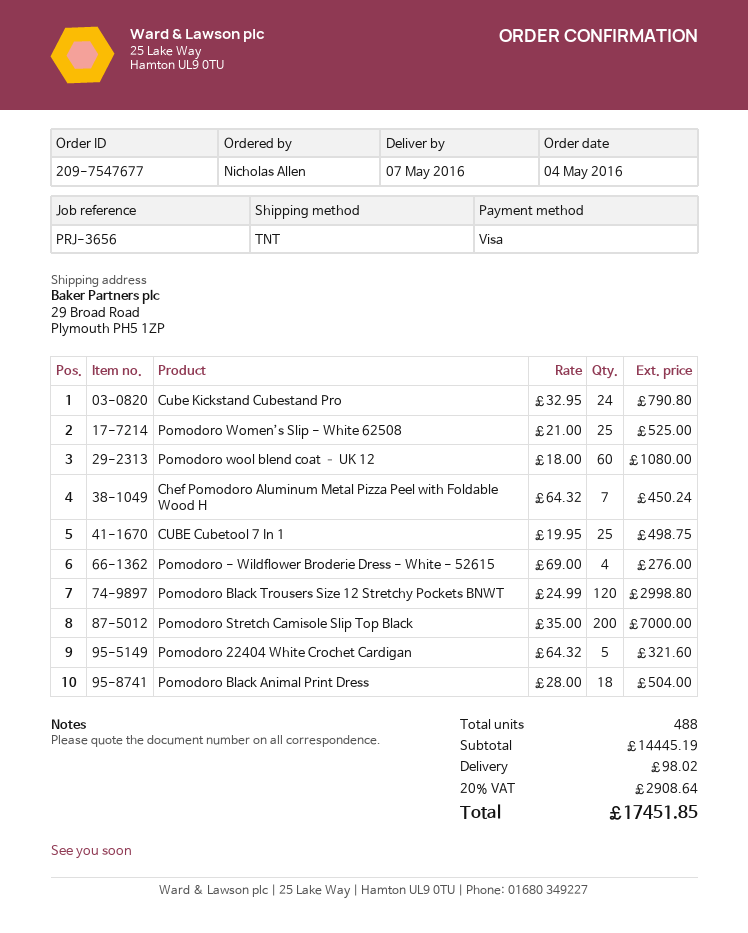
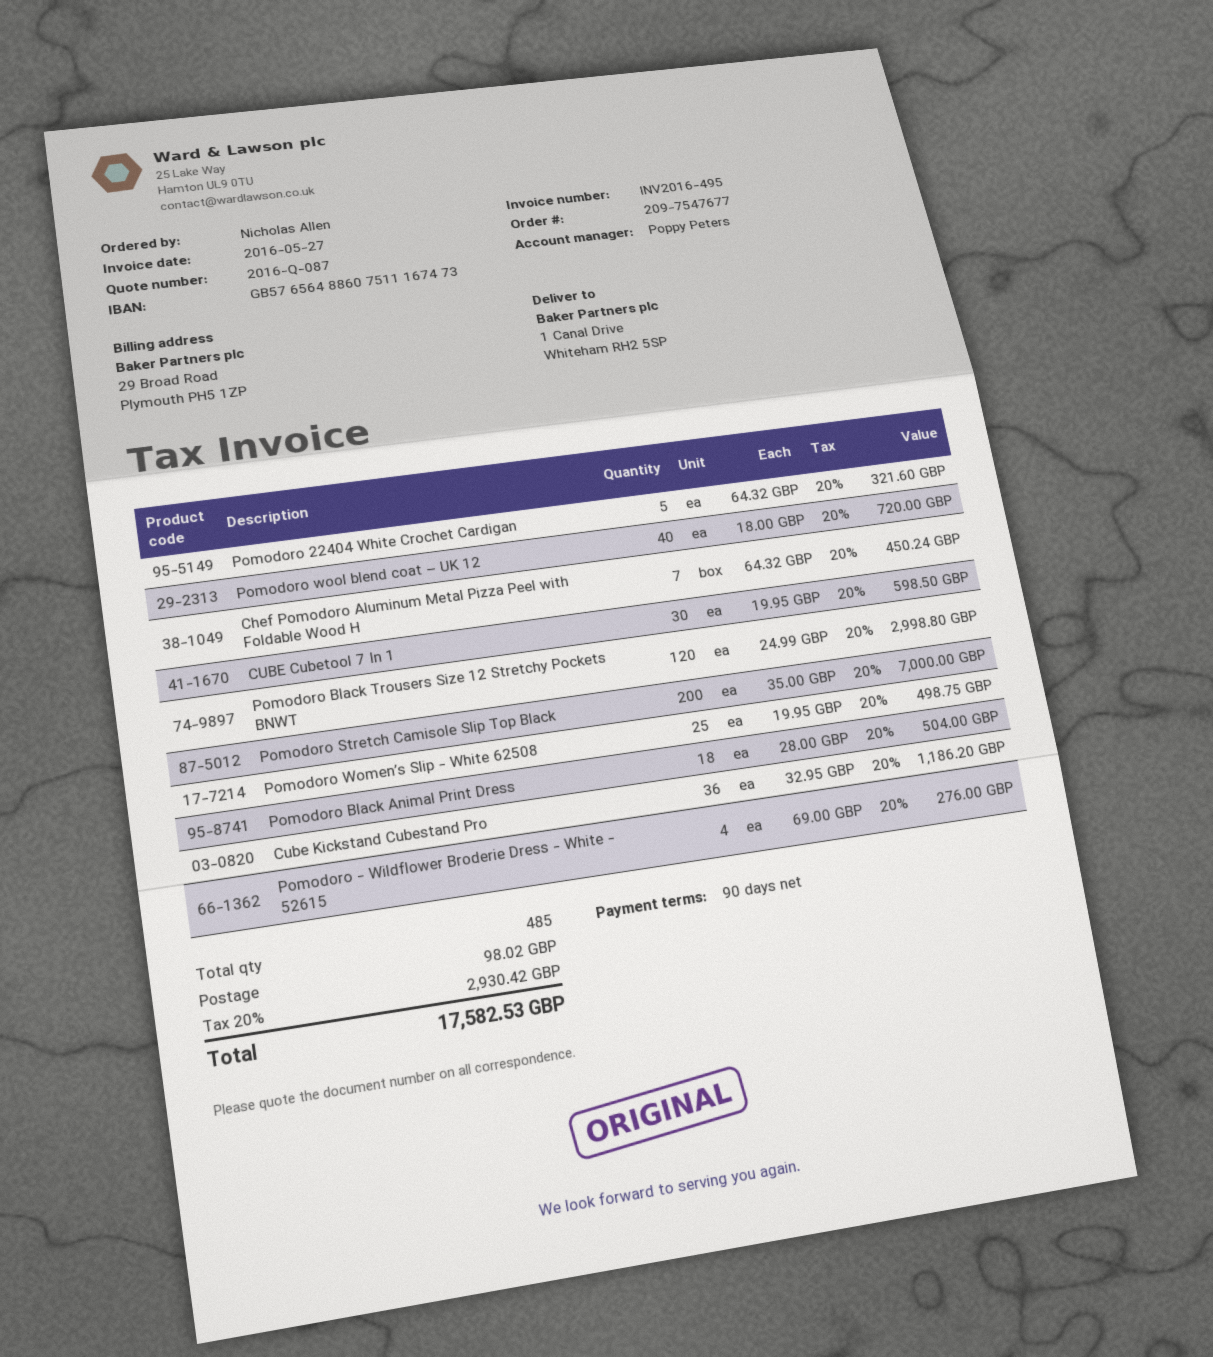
ship to: 29 Broad Road, Plymouth PH5 1ZP -> 1 Canal Drive, Whiteham RH2 5SP
Cube Kickstand Cubestand Pro: 24 x 32.95 = 790.80 -> 36 x 32.95 = 1186.20
Pomodoro Women’s Slip - White 62508: 25 x 21.00 = 525.00 -> 25 x 19.95 = 498.75
Pomodoro wool blend coat – UK 12: 60 x 18.00 = 1080.00 -> 40 x 18.00 = 720.00
CUBE Cubetool 7 In 1: 25 x 19.95 = 498.75 -> 30 x 19.95 = 598.50
total quantity: 488 -> 485
tax: 20% = 2908.64 -> 20% = 2930.42
total: 17451.85 -> 17582.53

